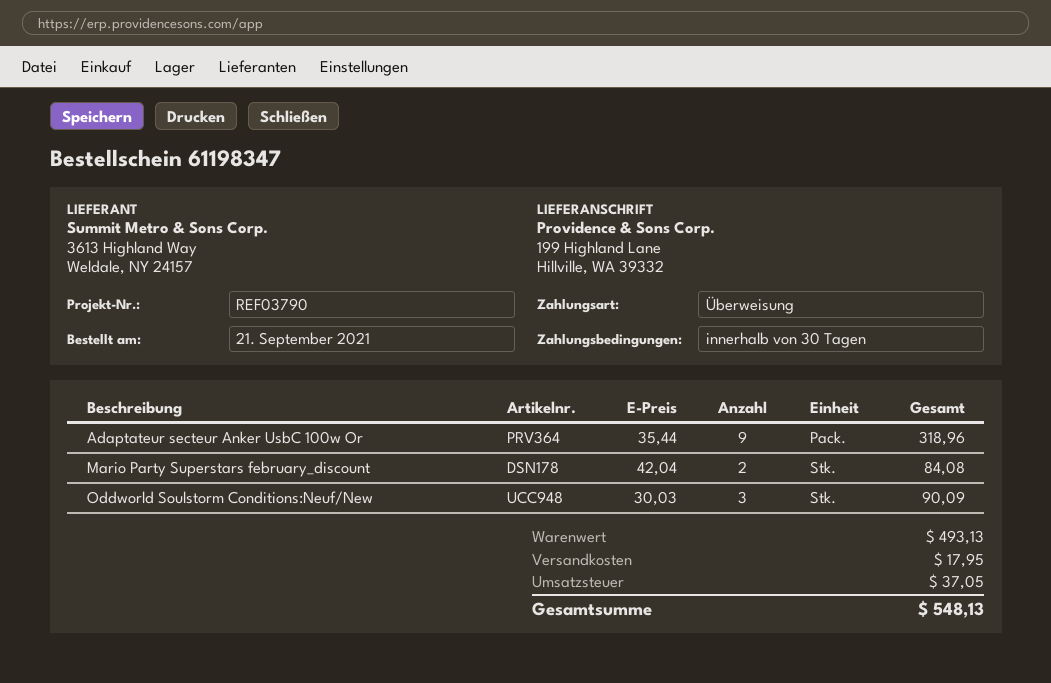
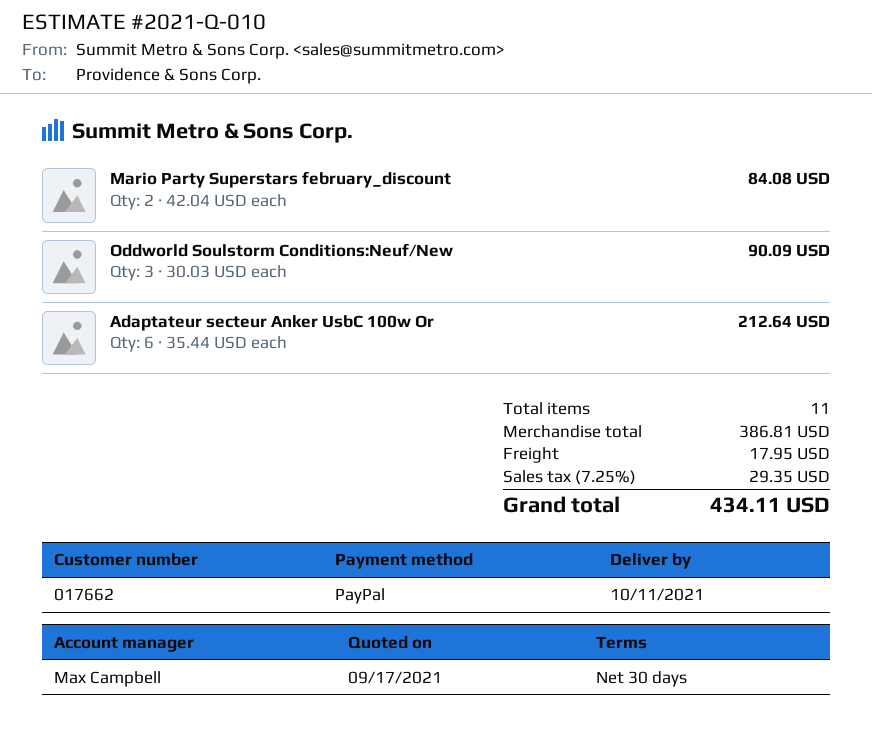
payment method: bank transfer -> PayPal
Adaptateur secteur Anker UsbC 100w Or: 9 x 35.44 = 318.96 -> 6 x 35.44 = 212.64
subtotal: 493.13 -> 386.81
tax: 37.05 -> 29.35
total: 548.13 -> 434.11

